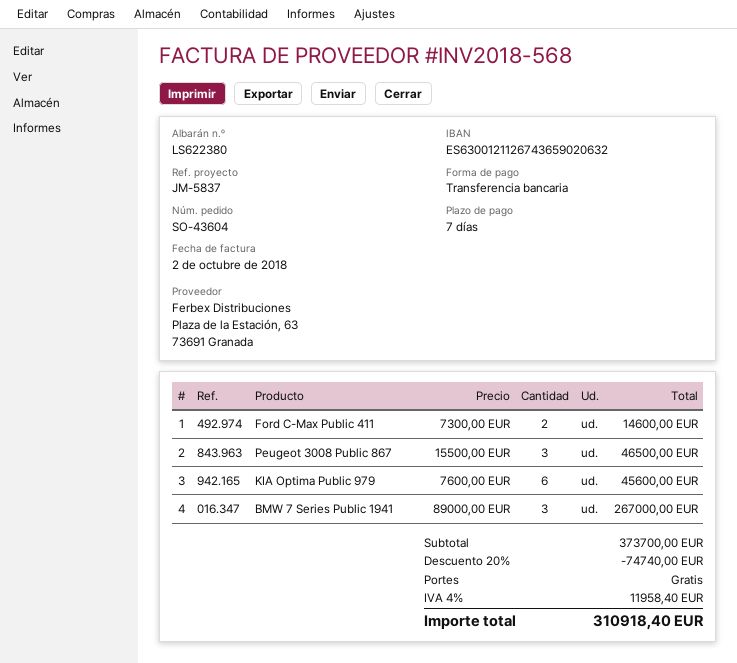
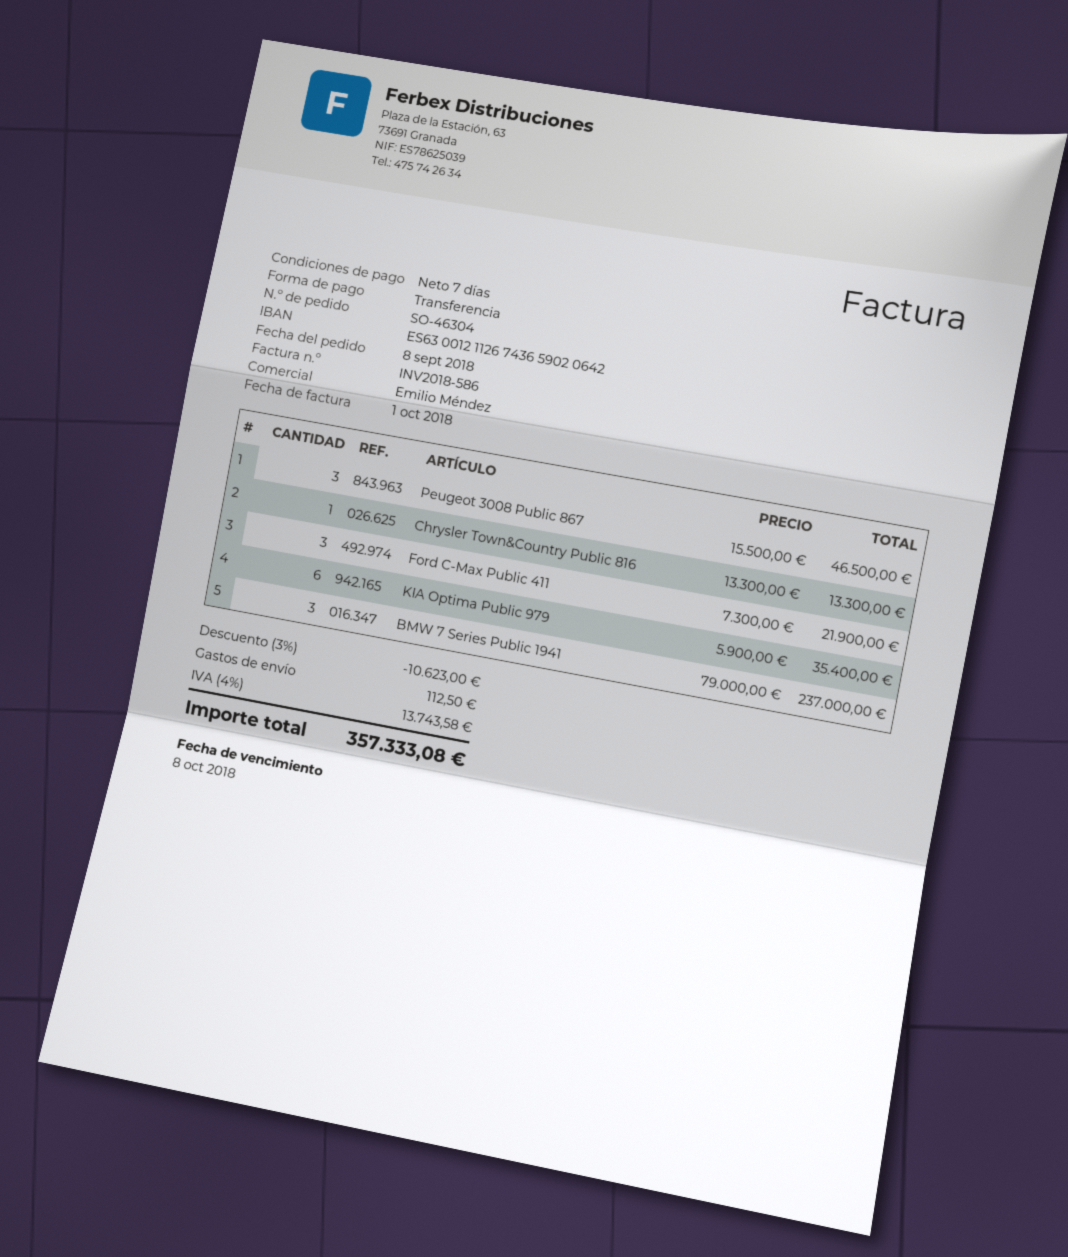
order number: SO-43604 -> SO-46304
invoice number: INV2018-568 -> INV2018-586
invoice date: 2018-10-02 -> 2018-10-01
bank account: ES6300121126743659020632 -> ES6300121126743659020642
Ford C-Max Public 411: 2 x 7300.00 = 14600.00 -> 3 x 7300.00 = 21900.00
KIA Optima Public 979: 6 x 7600.00 = 45600.00 -> 6 x 5900.00 = 35400.00
BMW 7 Series Public 1941: 3 x 89000.00 = 267000.00 -> 3 x 79000.00 = 237000.00
Chrysler Town&Country Public 816: none -> 1 x 13300.00 = 13300.00
discount: 20% = 74740.00 -> 3% = 10623.00
shipping: 0.00 -> 112.50
tax: 4% = 11958.40 -> 4% = 13743.58
total: 310918.40 -> 357333.08

